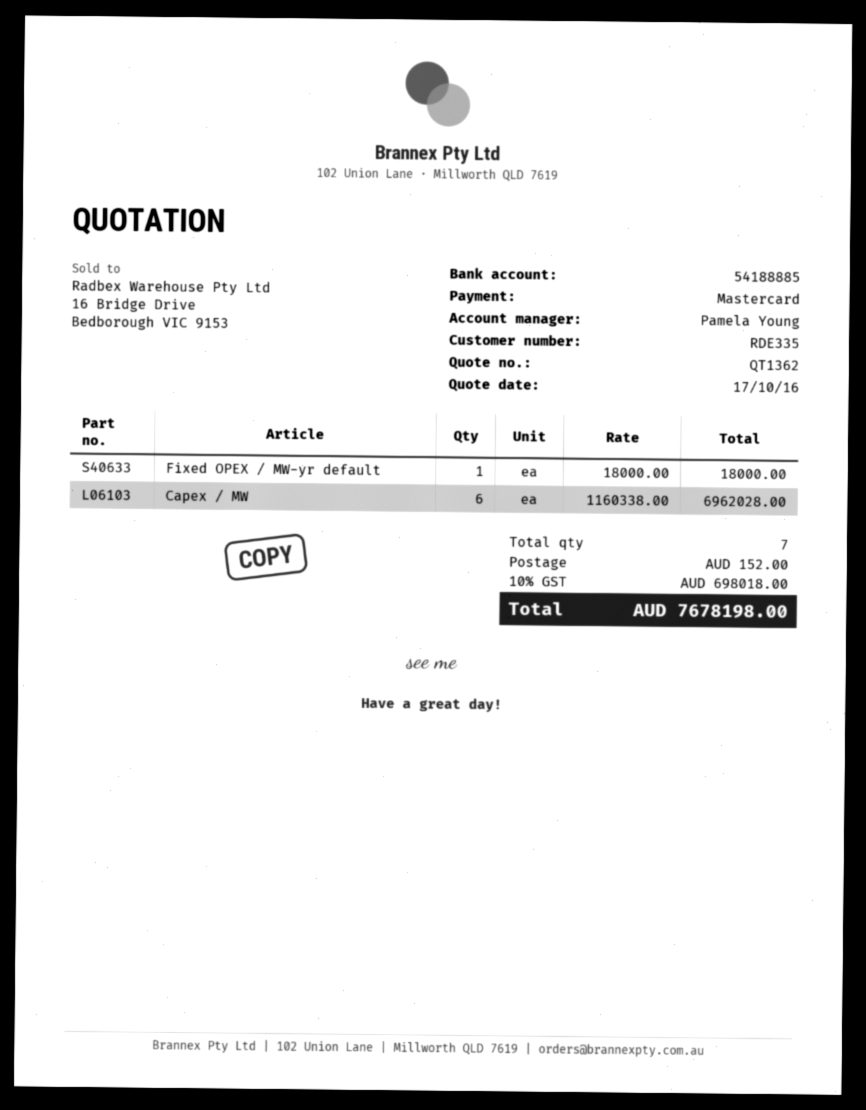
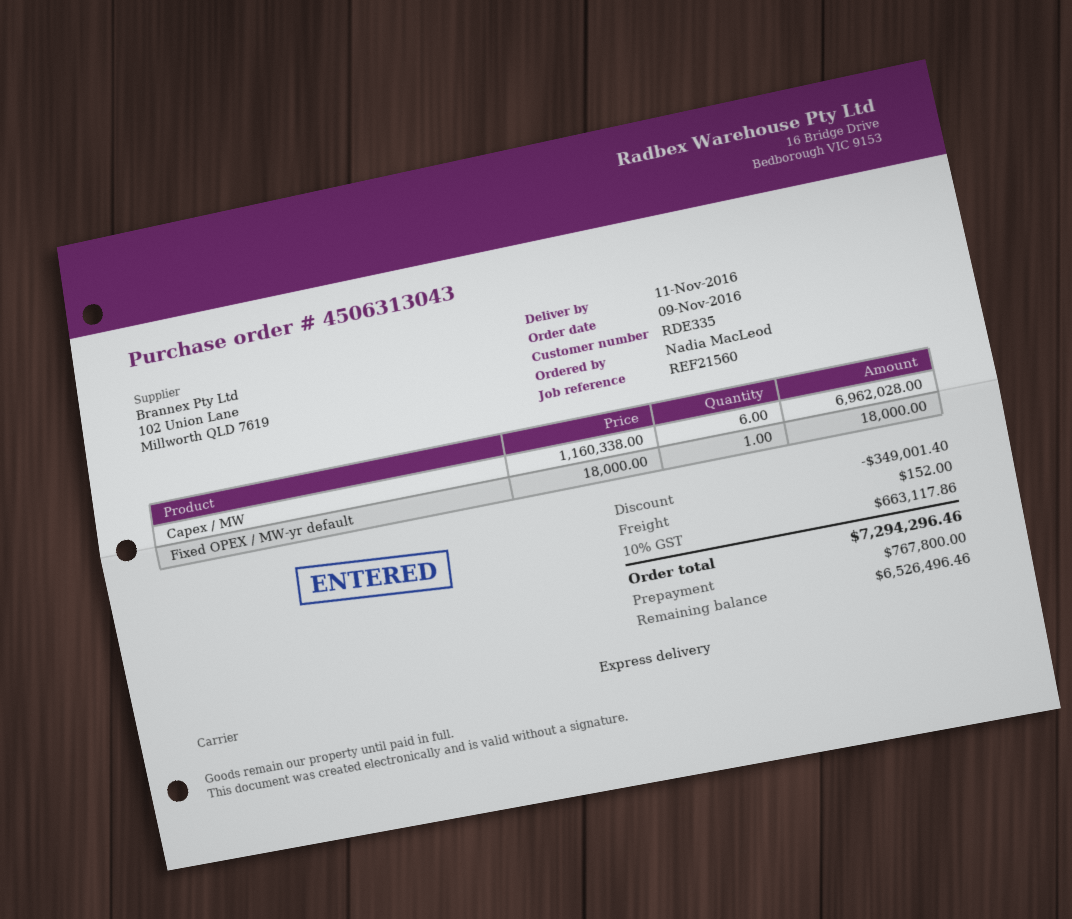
discount: none -> 349001.40
tax: 10% = 698018.00 -> 10% = 663117.86
total: 7678198.00 -> 7294296.46

